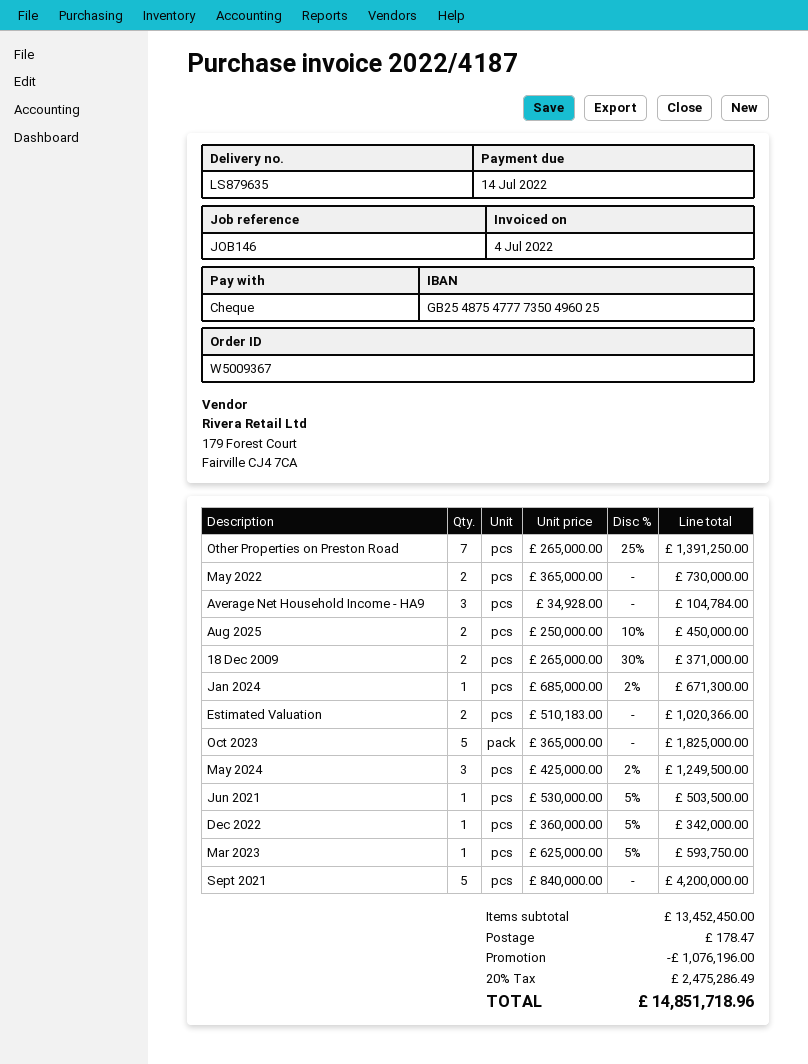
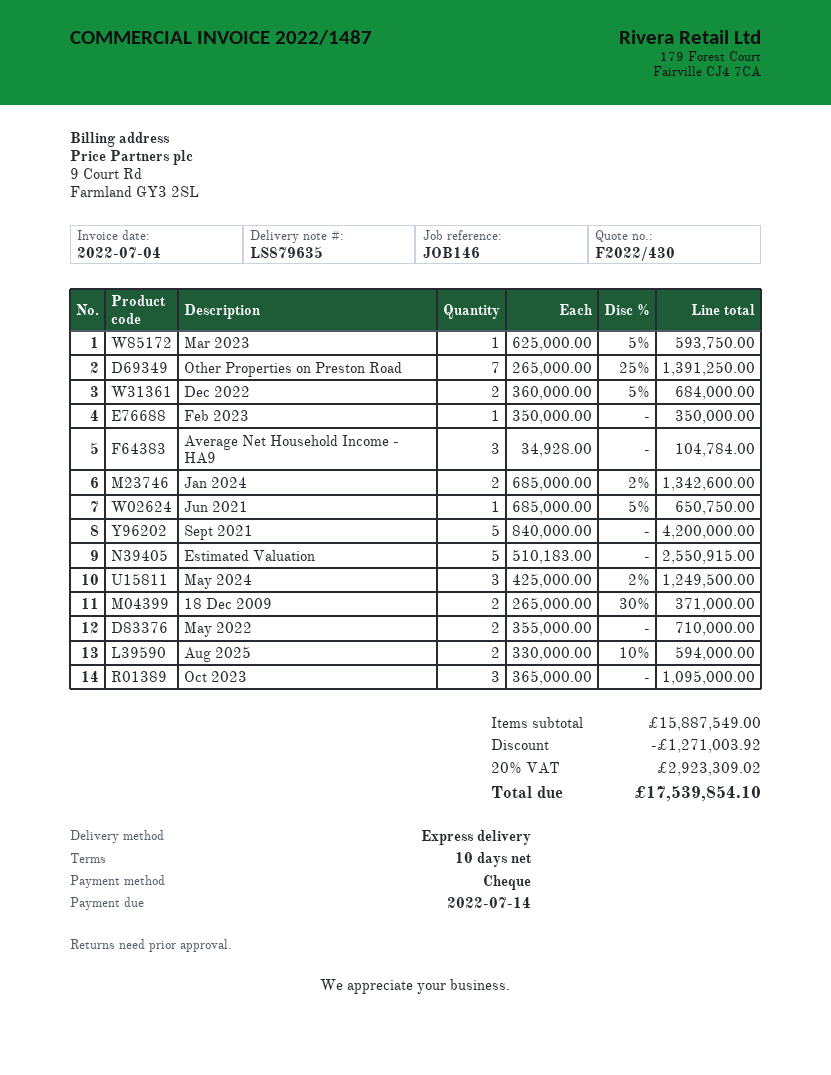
invoice number: 2022/4187 -> 2022/1487
May 2022: 2 x 365000.00 = 730000.00 -> 2 x 355000.00 = 710000.00
Aug 2025: 2 x 250000.00 - 10% = 450000.00 -> 2 x 330000.00 - 10% = 594000.00
Jan 2024: 1 x 685000.00 - 2% = 671300.00 -> 2 x 685000.00 - 2% = 1342600.00
Estimated Valuation: 2 x 510183.00 = 1020366.00 -> 5 x 510183.00 = 2550915.00
Oct 2023: 5 x 365000.00 = 1825000.00 -> 3 x 365000.00 = 1095000.00
Jun 2021: 1 x 530000.00 - 5% = 503500.00 -> 1 x 685000.00 - 5% = 650750.00
Dec 2022: 1 x 360000.00 - 5% = 342000.00 -> 2 x 360000.00 - 5% = 684000.00
Feb 2023: none -> 1 x 350000.00 = 350000.00
subtotal: 13452450.00 -> 15887549.00
discount: 1076196.00 -> 1271003.92
shipping: 178.47 -> none
tax: 20% = 2475286.49 -> 20% = 2923309.02
total: 14851718.96 -> 17539854.10

